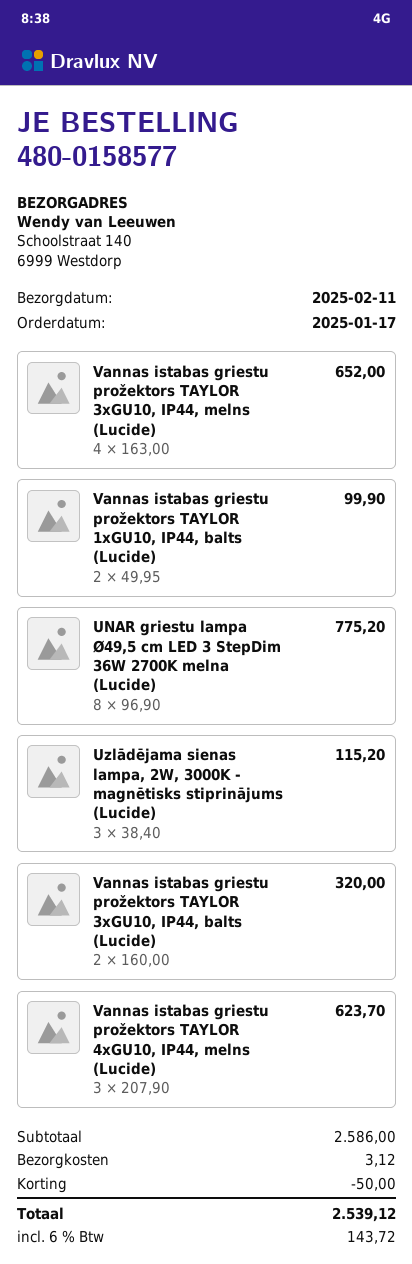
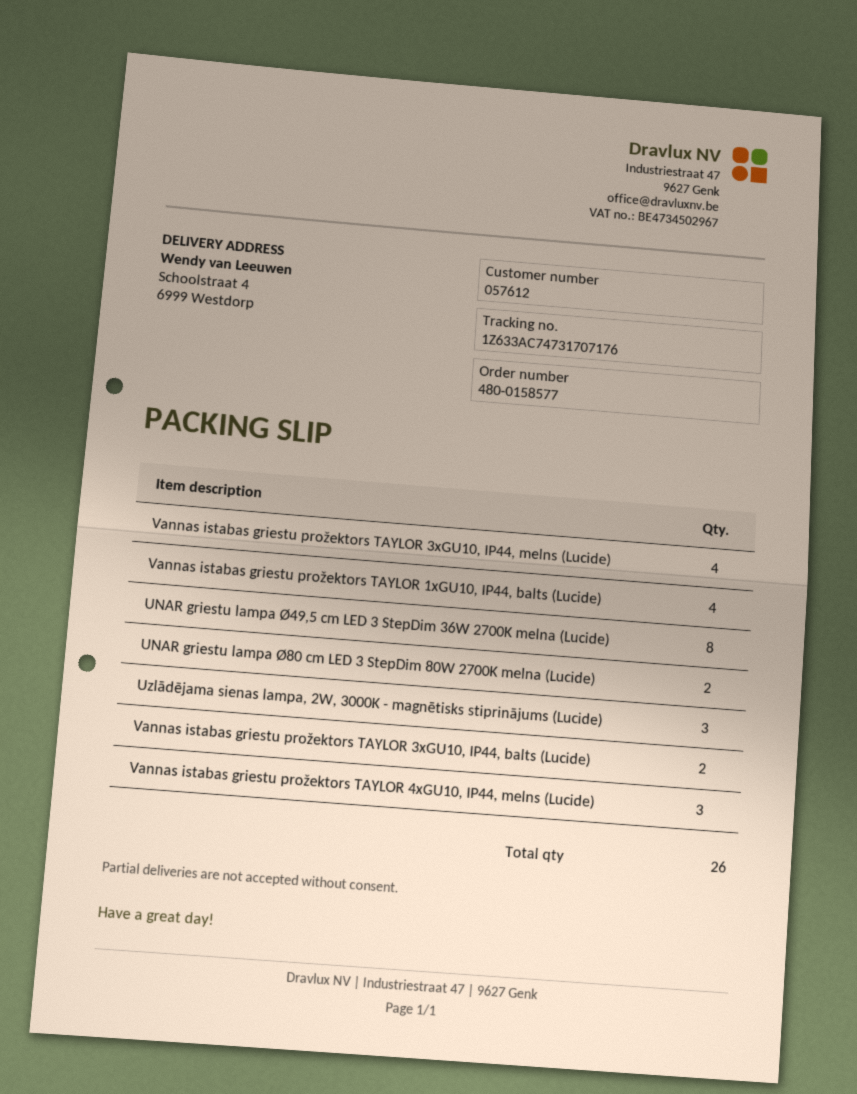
ship to: Schoolstraat 140, 6999 Westdorp -> Schoolstraat 4, 6999 Westdorp
Vannas istabas griestu prožektors TAYLOR 1xGU10, IP44, balts (Lucide): 2 -> 4
UNAR griestu lampa Ø80 cm LED 3 StepDim 80W 2700K melna (Lucide): none -> 2

